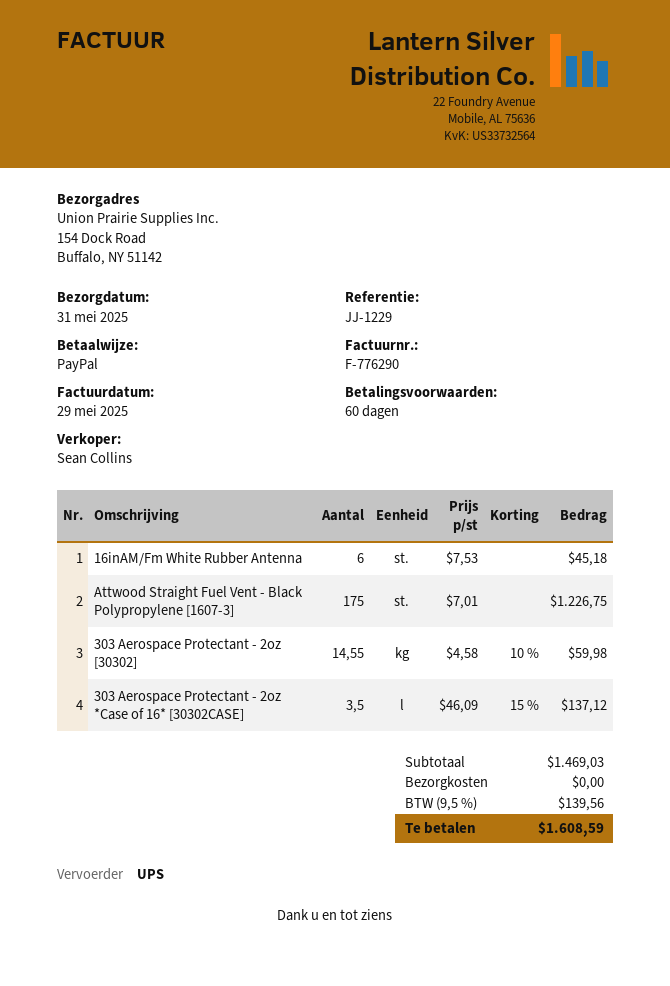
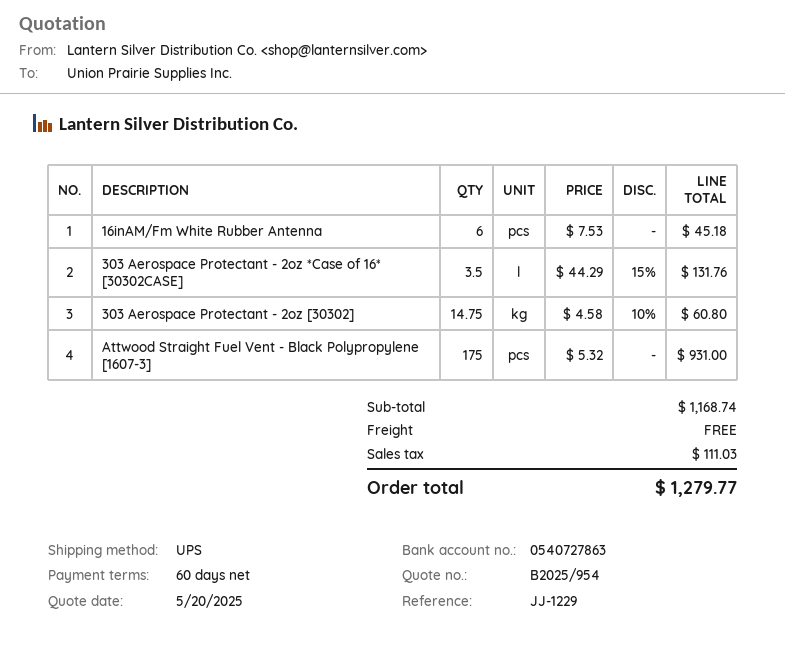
Attwood Straight Fuel Vent - Black Polypropylene [1607-3]: 175 x 7.01 = 1226.75 -> 175 x 5.32 = 931.00
303 Aerospace Protectant - 2oz [30302]: 14.55 x 4.58 - 10% = 59.98 -> 14.75 x 4.58 - 10% = 60.80
303 Aerospace Protectant - 2oz *Case of 16* [30302CASE]: 3.5 x 46.09 - 15% = 137.12 -> 3.5 x 44.29 - 15% = 131.76
subtotal: 1469.03 -> 1168.74
tax: 139.56 -> 111.03
total: 1608.59 -> 1279.77

